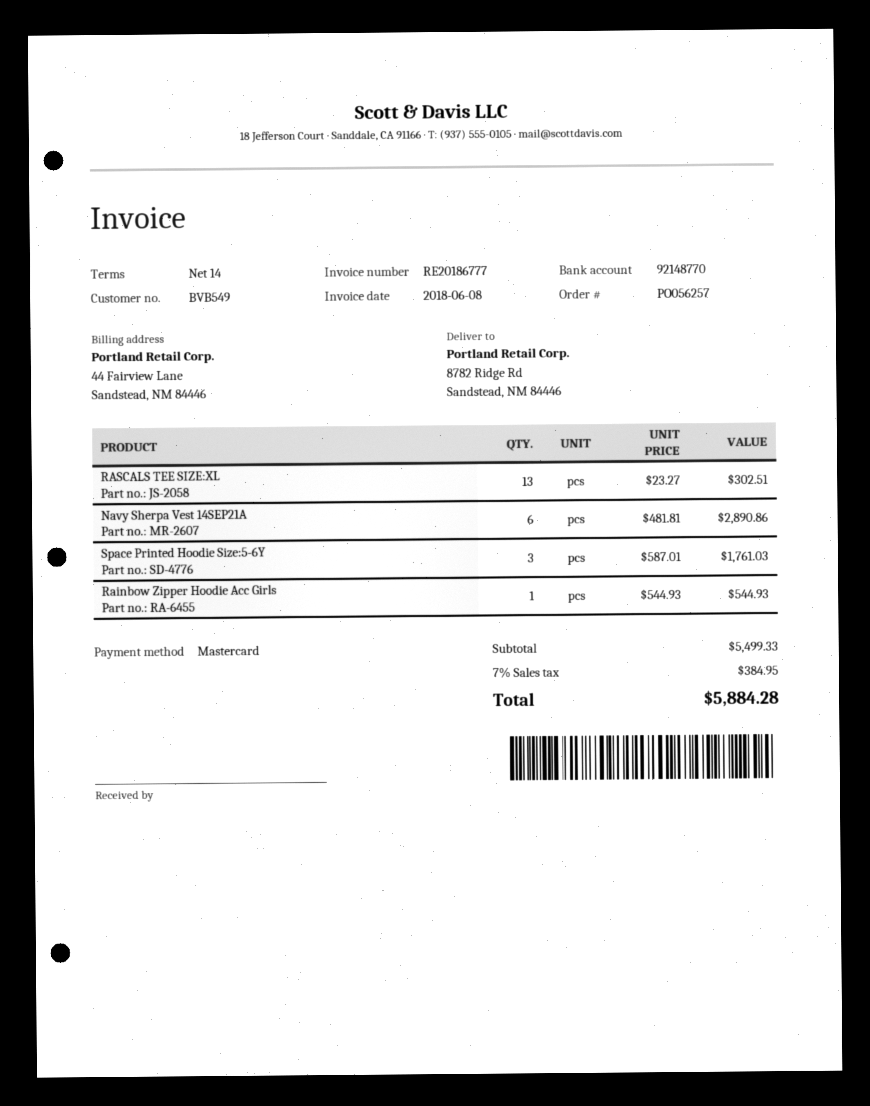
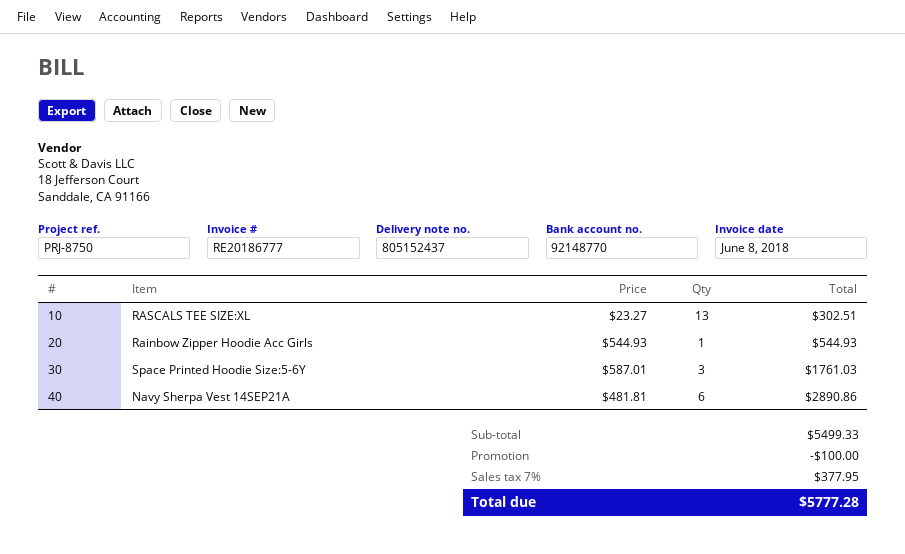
discount: none -> 100.00
tax: 7% = 384.95 -> 7% = 377.95
total: 5884.28 -> 5777.28

